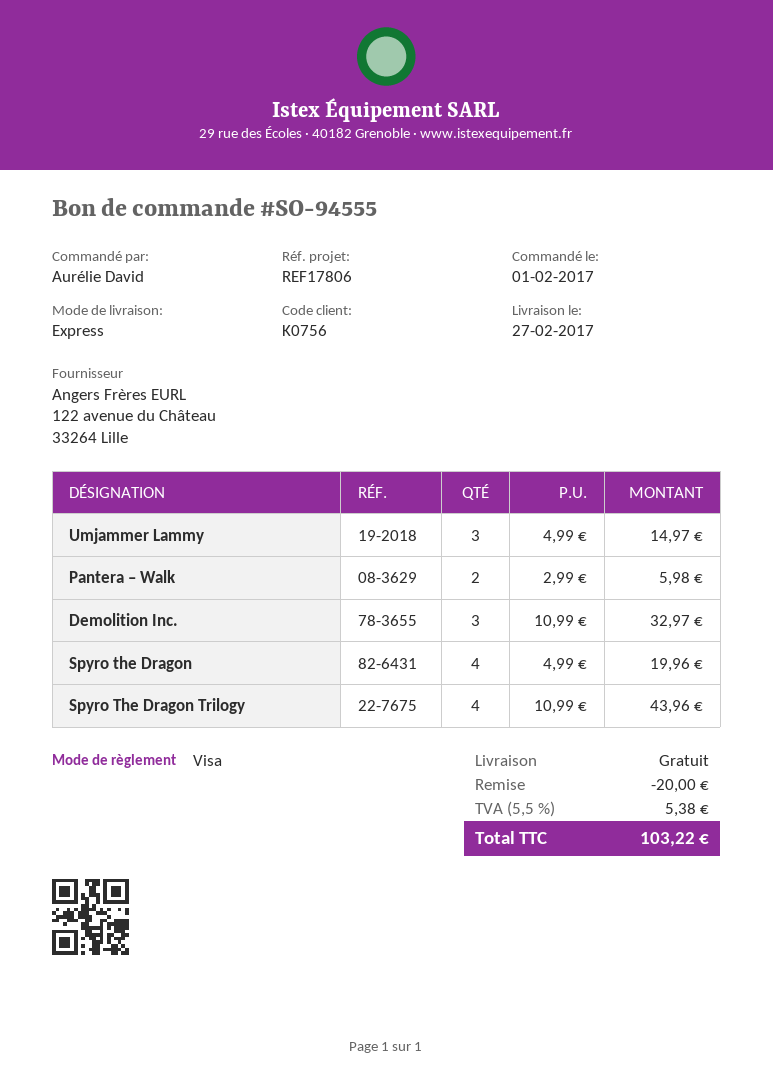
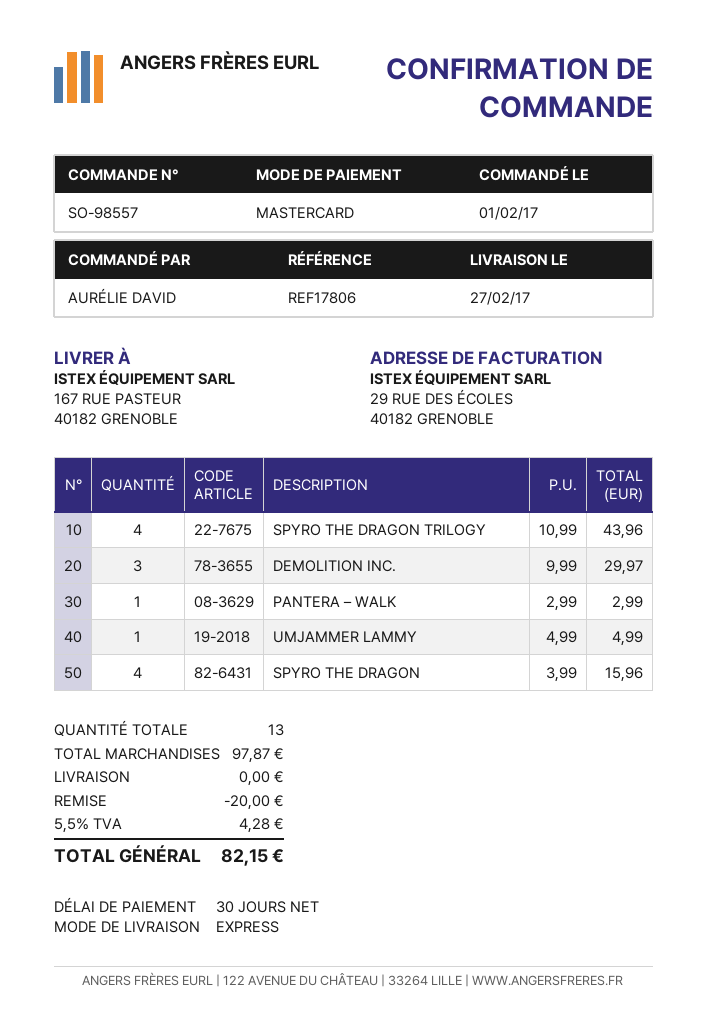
order number: SO-94555 -> SO-98557
payment method: Visa -> Mastercard
Umjammer Lammy: 3 x 4.99 = 14.97 -> 1 x 4.99 = 4.99
Pantera – Walk: 2 x 2.99 = 5.98 -> 1 x 2.99 = 2.99
Demolition Inc.: 3 x 10.99 = 32.97 -> 3 x 9.99 = 29.97
Spyro the Dragon: 4 x 4.99 = 19.96 -> 4 x 3.99 = 15.96
tax: 5.5% = 5.38 -> 5.5% = 4.28
total: 103.22 -> 82.15

